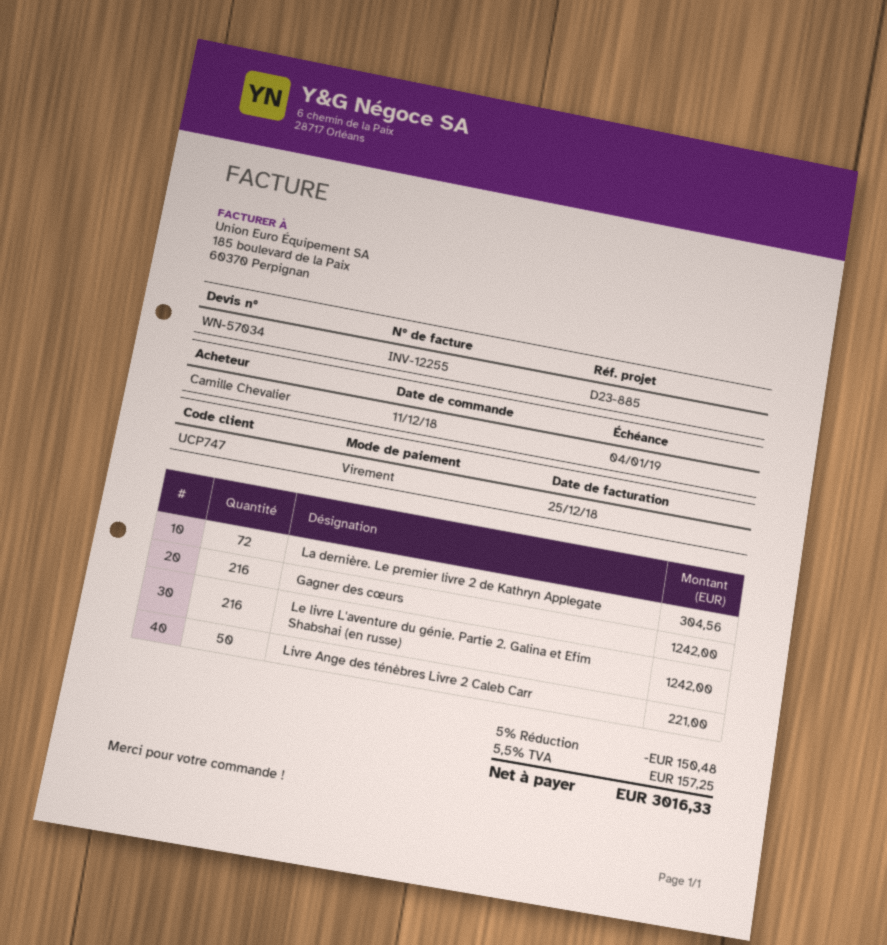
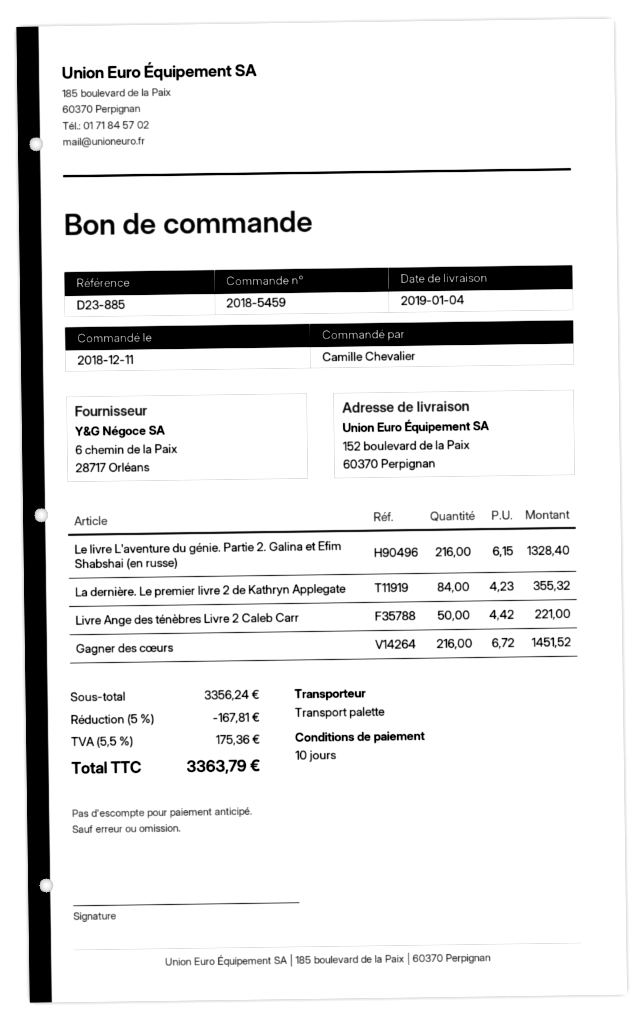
La dernière. Le premier livre 2 de Kathryn Applegate: 72 for 304.56 -> 84 for 355.32
Gagner des cœurs: 216 for 1242.00 -> 216 for 1451.52
Le livre L'aventure du génie. Partie 2. Galina et Efim Shabshai (en russe): 216 for 1242.00 -> 216 for 1328.40
discount: 5% = 150.48 -> 5% = 167.81
tax: 5.5% = 157.25 -> 5.5% = 175.36
total: 3016.33 -> 3363.79

